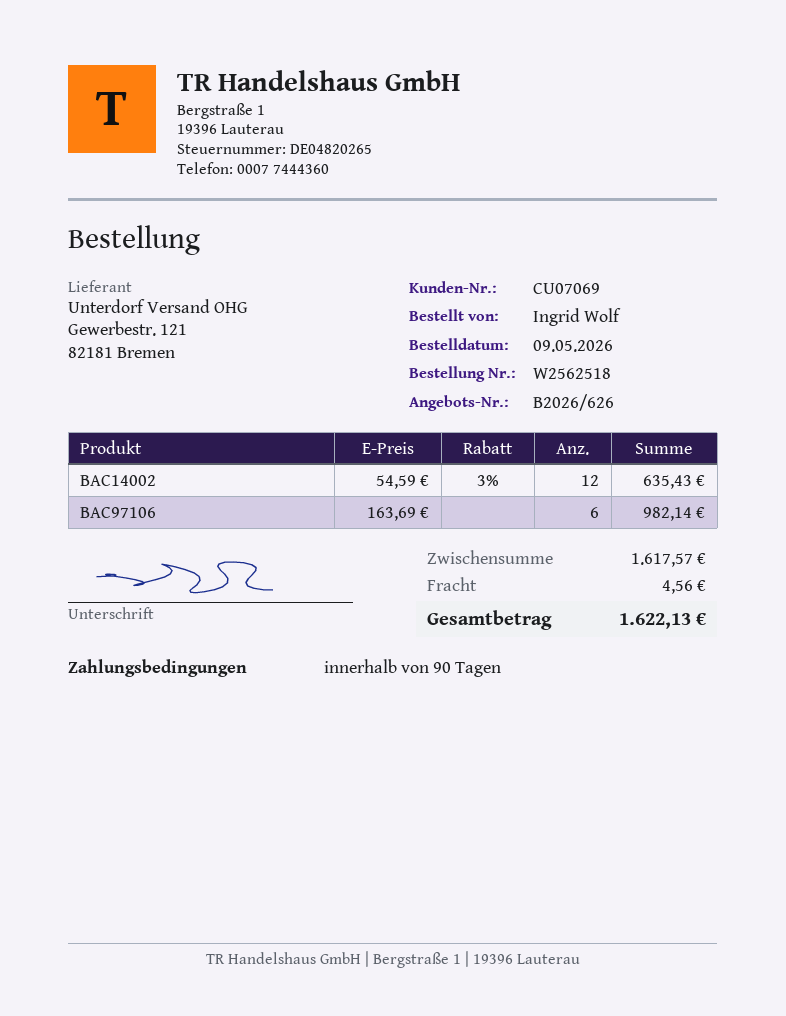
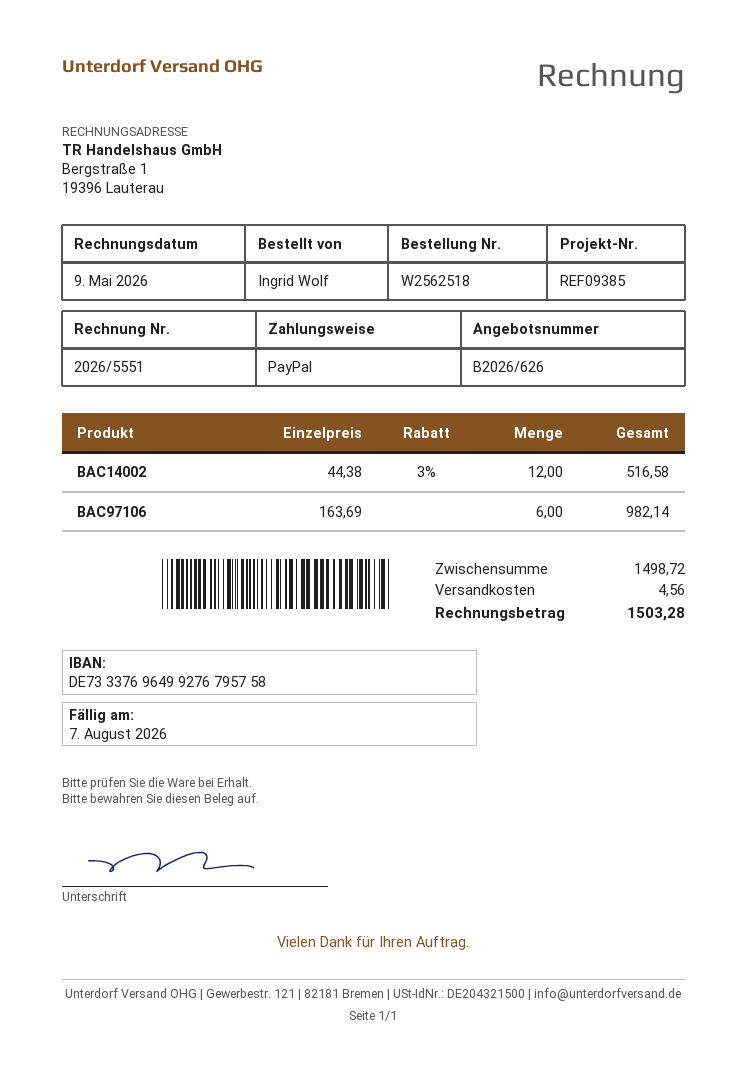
BAC14002: 12 x 54.59 - 3% = 635.43 -> 12 x 44.38 - 3% = 516.58
subtotal: 1617.57 -> 1498.72
total: 1622.13 -> 1503.28

